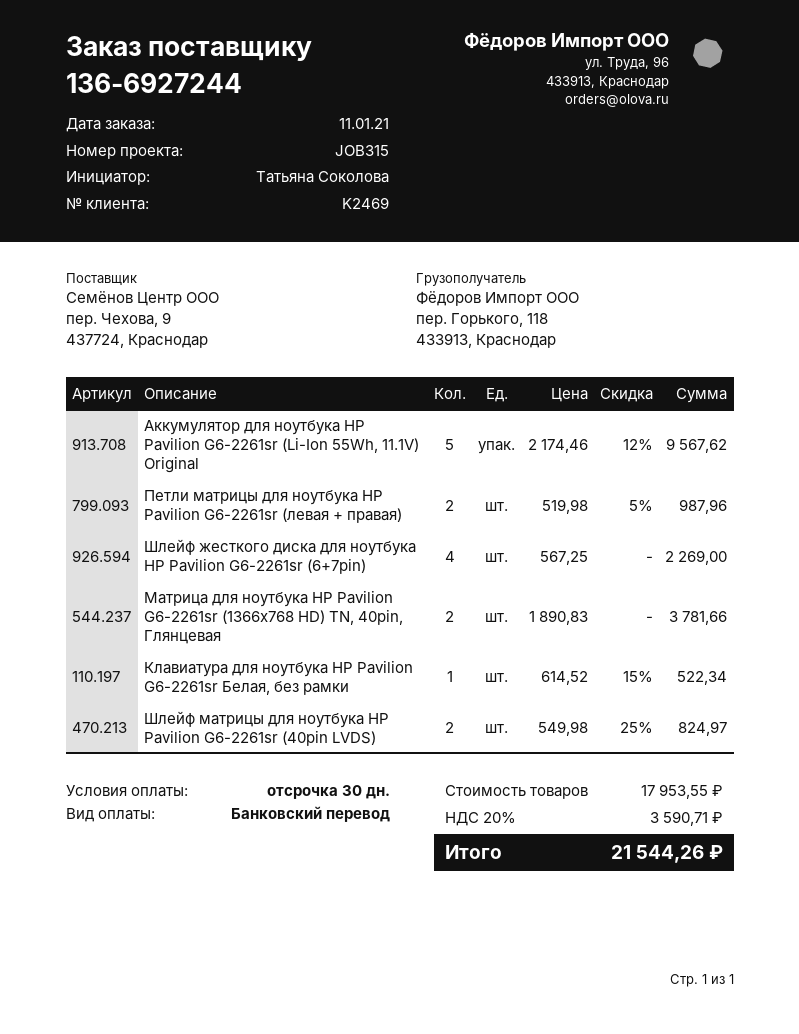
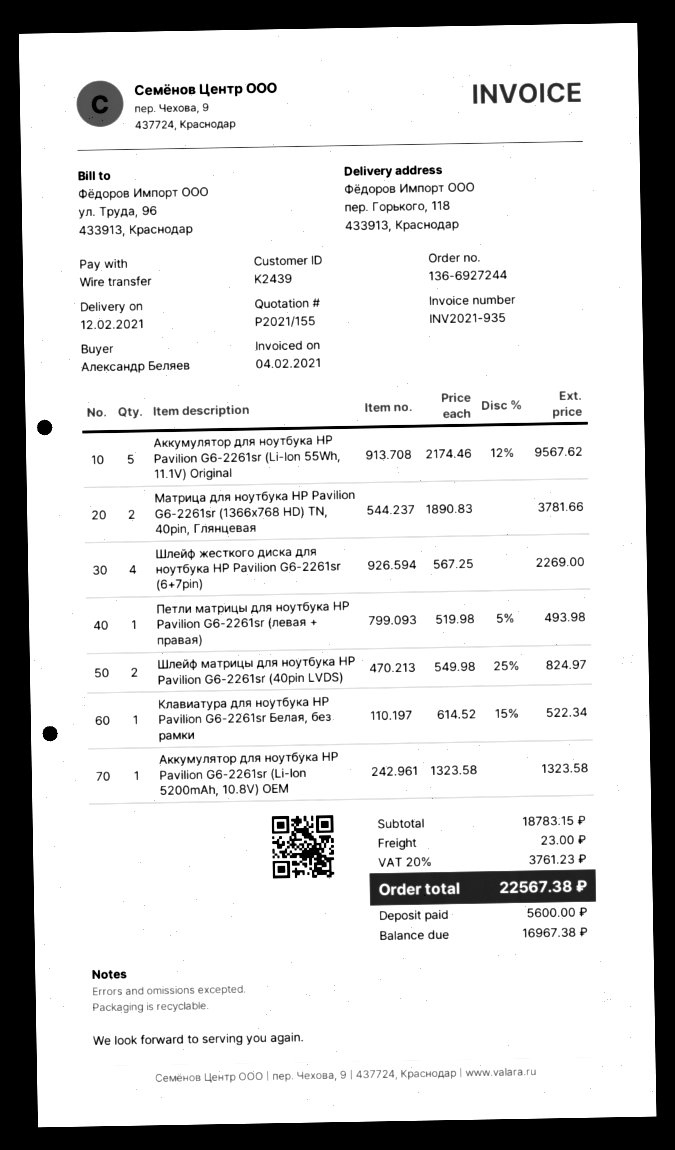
customer number: K2469 -> K2439
ordered by: Татьяна Соколова -> Александр Беляев
Петли матрицы для ноутбука HP Pavilion G6-2261sr (левая + правая): 2 x 519.98 - 5% = 987.96 -> 1 x 519.98 - 5% = 493.98
Аккумулятор для ноутбука HP Pavilion G6-2261sr (Li-Ion 5200mAh, 10.8V) OEM: none -> 1 x 1323.58 = 1323.58
subtotal: 17953.55 -> 18783.15
shipping: none -> 23.00
tax: 20% = 3590.71 -> 20% = 3761.23
total: 21544.26 -> 22567.38

